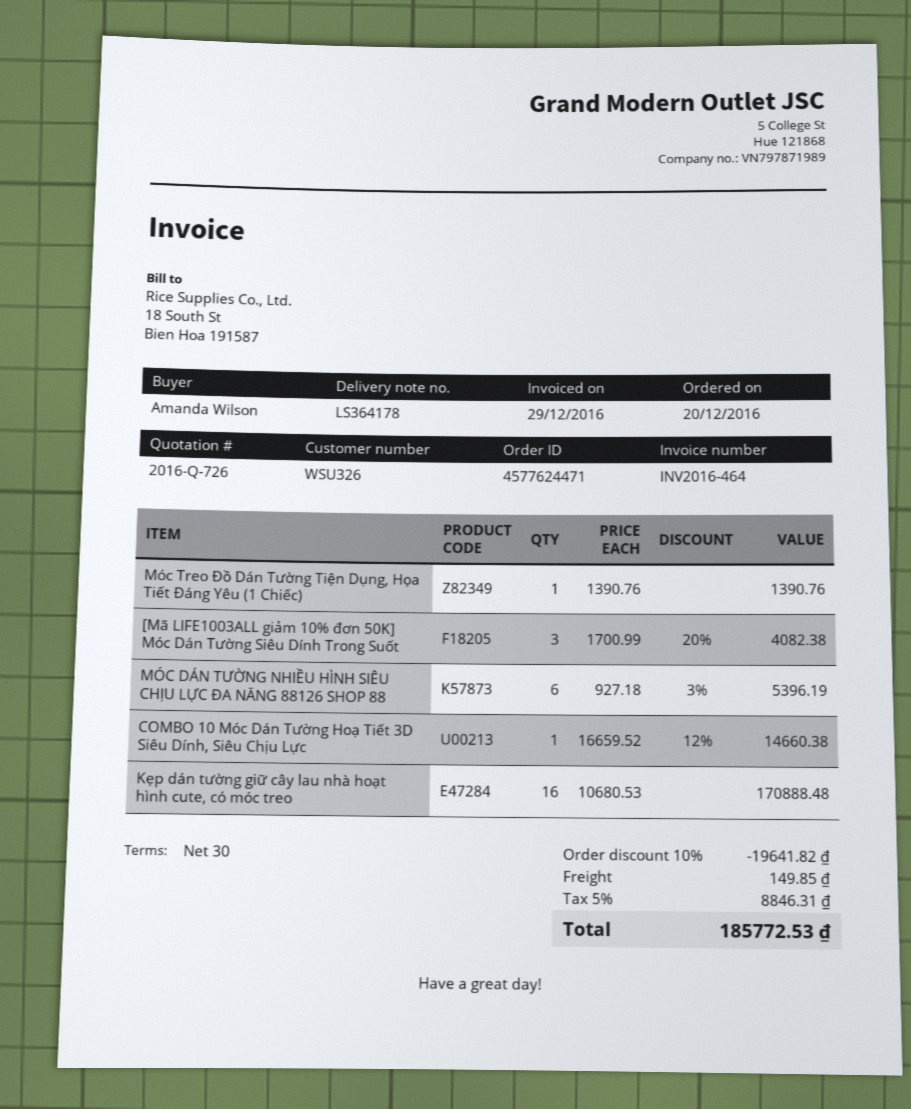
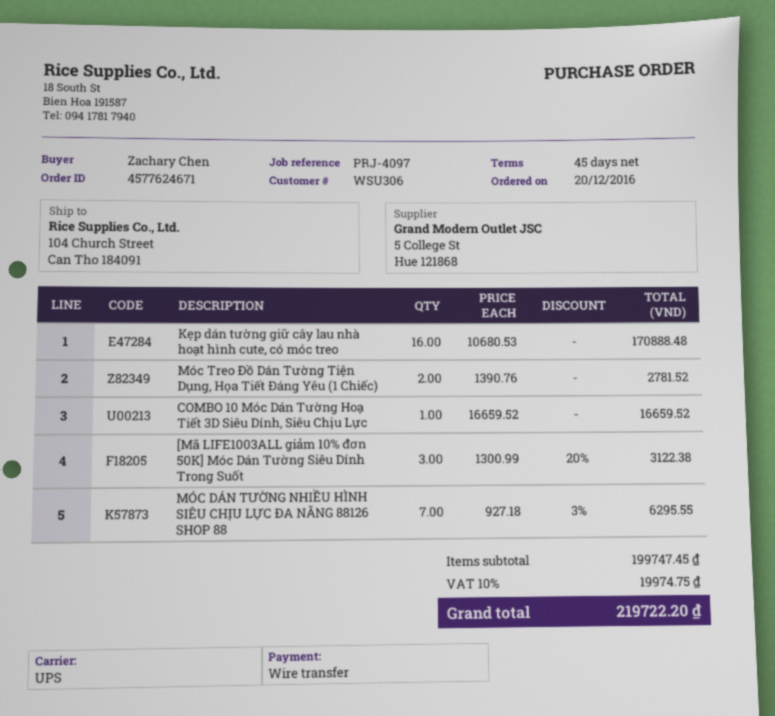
order number: 4577624471 -> 4577624671
payment terms: 30 days -> 45 days
customer number: WSU326 -> WSU306
ordered by: Amanda Wilson -> Zachary Chen
Móc Treo Đồ Dán Tường Tiện Dụng, Họa Tiết Đáng Yêu (1 Chiếc): 1 x 1390.76 = 1390.76 -> 2 x 1390.76 = 2781.52
[Mã LIFE1003ALL giảm 10% đơn 50K] Móc Dán Tường Siêu Dính Trong Suốt: 3 x 1700.99 - 20% = 4082.38 -> 3 x 1300.99 - 20% = 3122.38
MÓC DÁN TƯỜNG NHIỀU HÌNH SIÊU CHỊU LỰC ĐA NĂNG 88126 SHOP 88: 6 x 927.18 - 3% = 5396.19 -> 7 x 927.18 - 3% = 6295.55
COMBO 10 Móc Dán Tường Hoạ Tiết 3D Siêu Dính, Siêu Chịu Lực: 1 x 16659.52 - 12% = 14660.38 -> 1 x 16659.52 = 16659.52
discount: 10% = 19641.82 -> none
shipping: 149.85 -> none
tax: 5% = 8846.31 -> 10% = 19974.75
total: 185772.53 -> 219722.20

